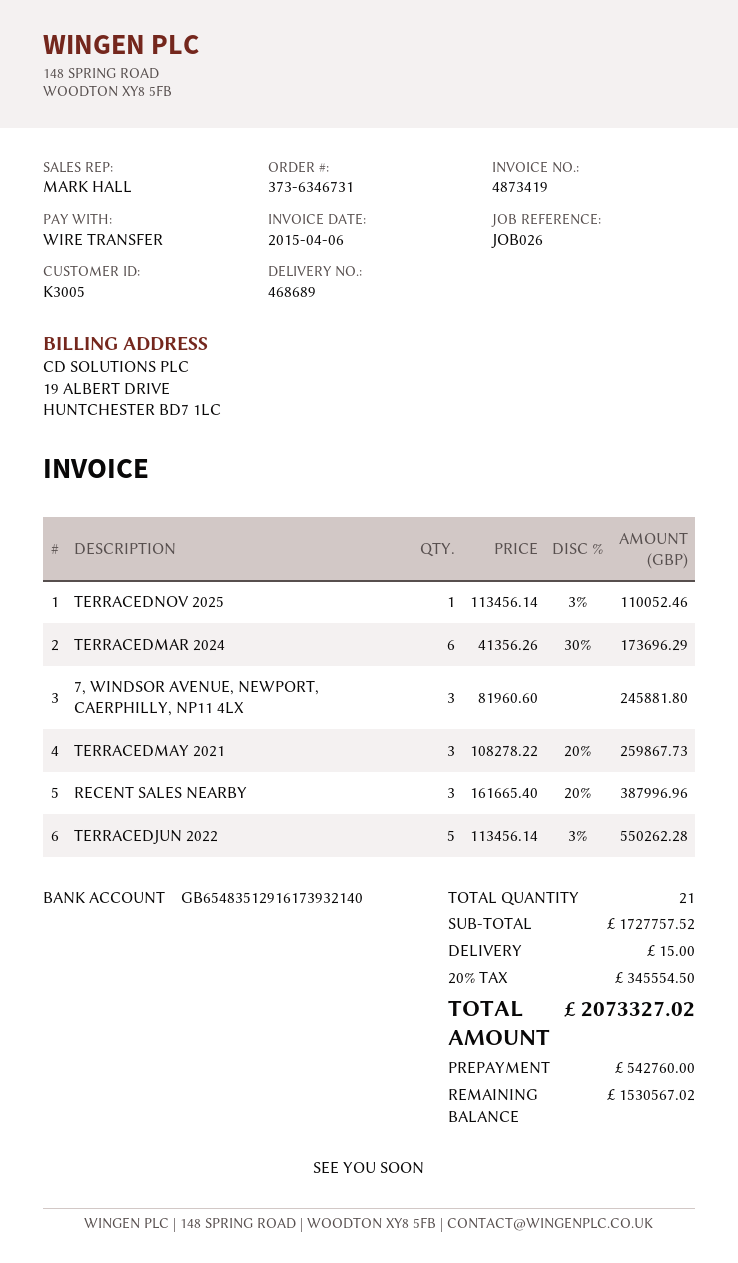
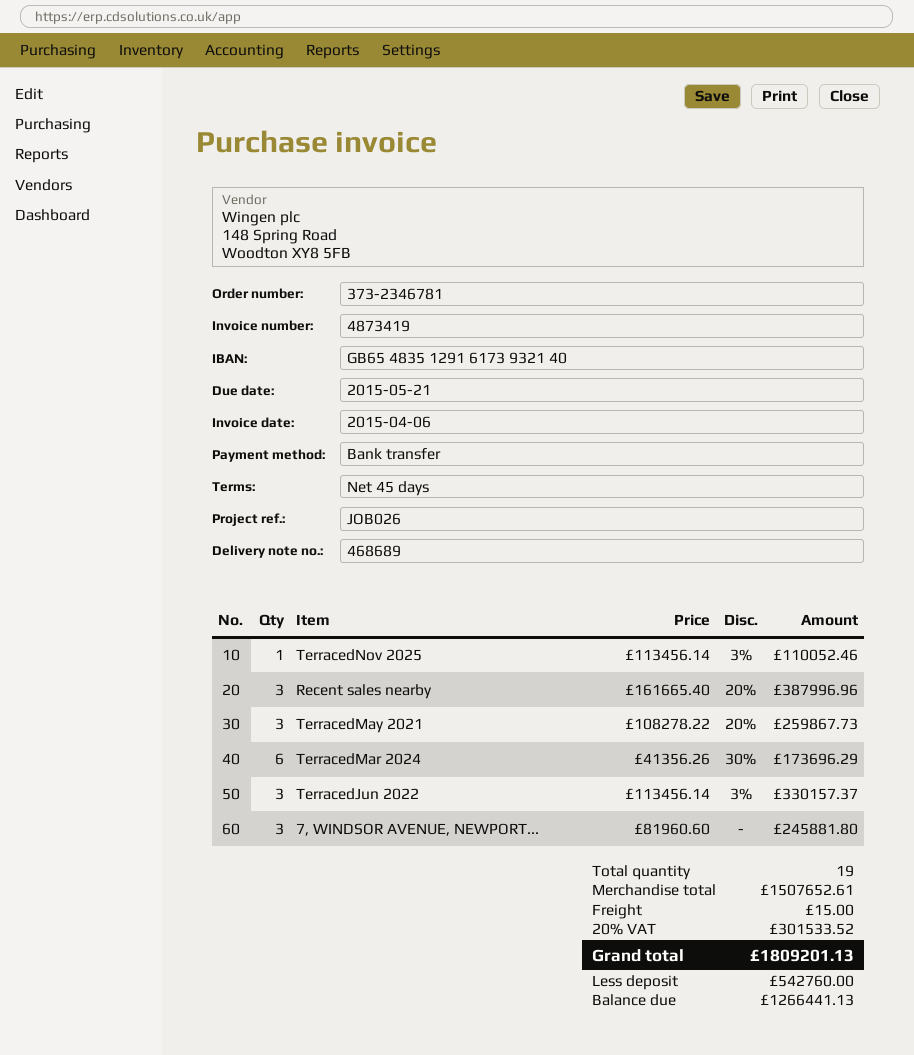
order number: 373-6346731 -> 373-2346781
TERRACEDJUN 2022: 5 x 113456.14 - 3% = 550262.28 -> 3 x 113456.14 - 3% = 330157.37
total quantity: 21 -> 19
subtotal: 1727757.52 -> 1507652.61
tax: 20% = 345554.50 -> 20% = 301533.52
total: 2073327.02 -> 1809201.13
balance: 1530567.02 -> 1266441.13

